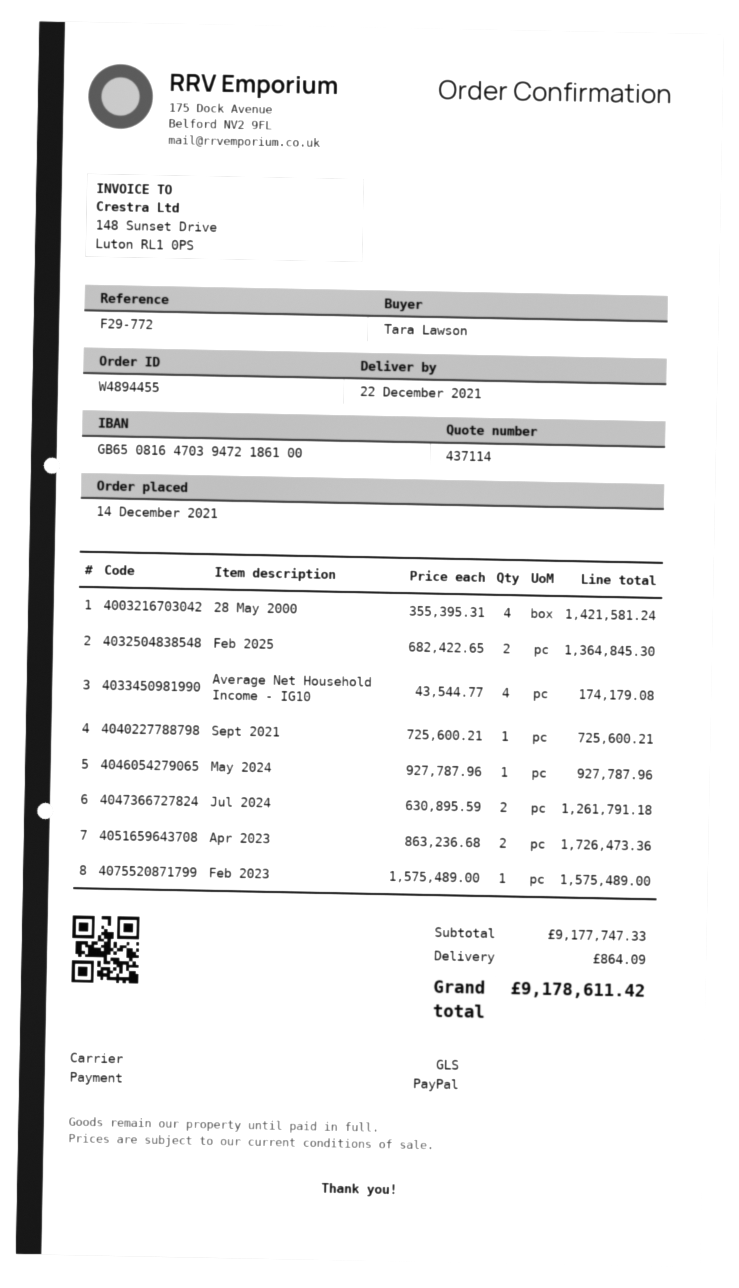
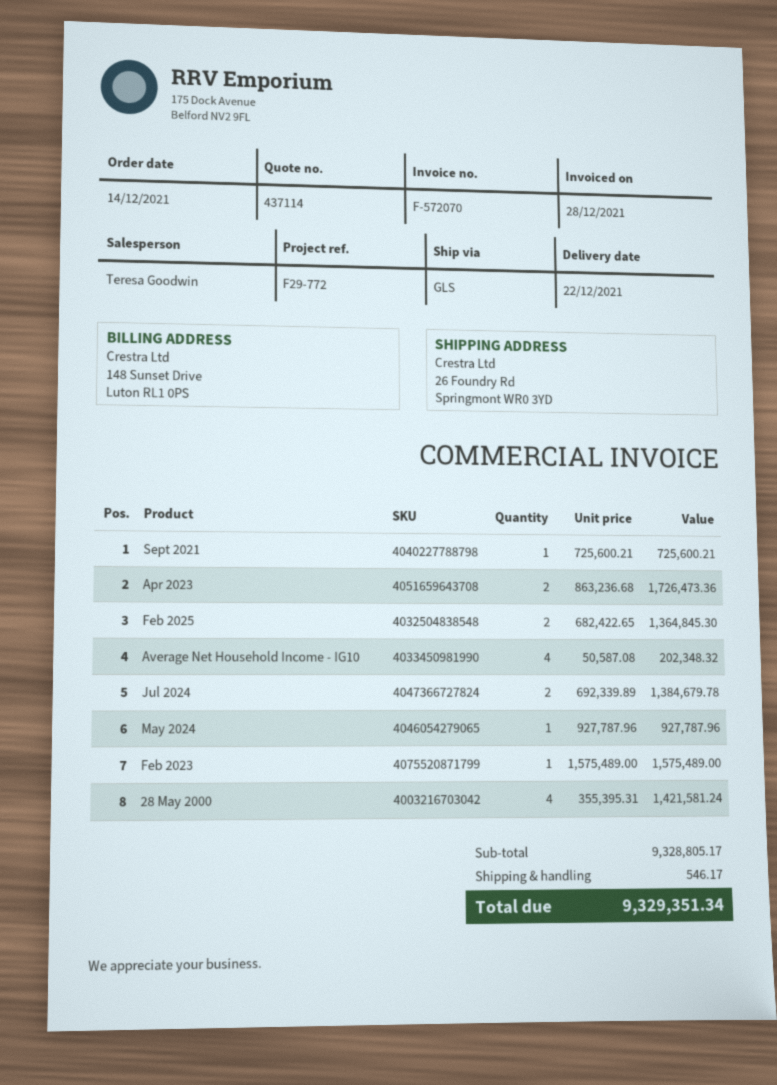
Average Net Household Income - IG10: 4 x 43544.77 = 174179.08 -> 4 x 50587.08 = 202348.32
Jul 2024: 2 x 630895.59 = 1261791.18 -> 2 x 692339.89 = 1384679.78
subtotal: 9177747.33 -> 9328805.17
shipping: 864.09 -> 546.17
total: 9178611.42 -> 9329351.34

